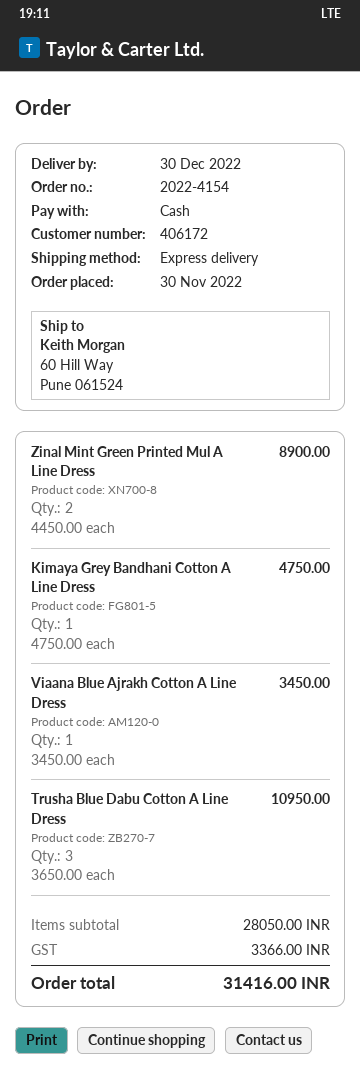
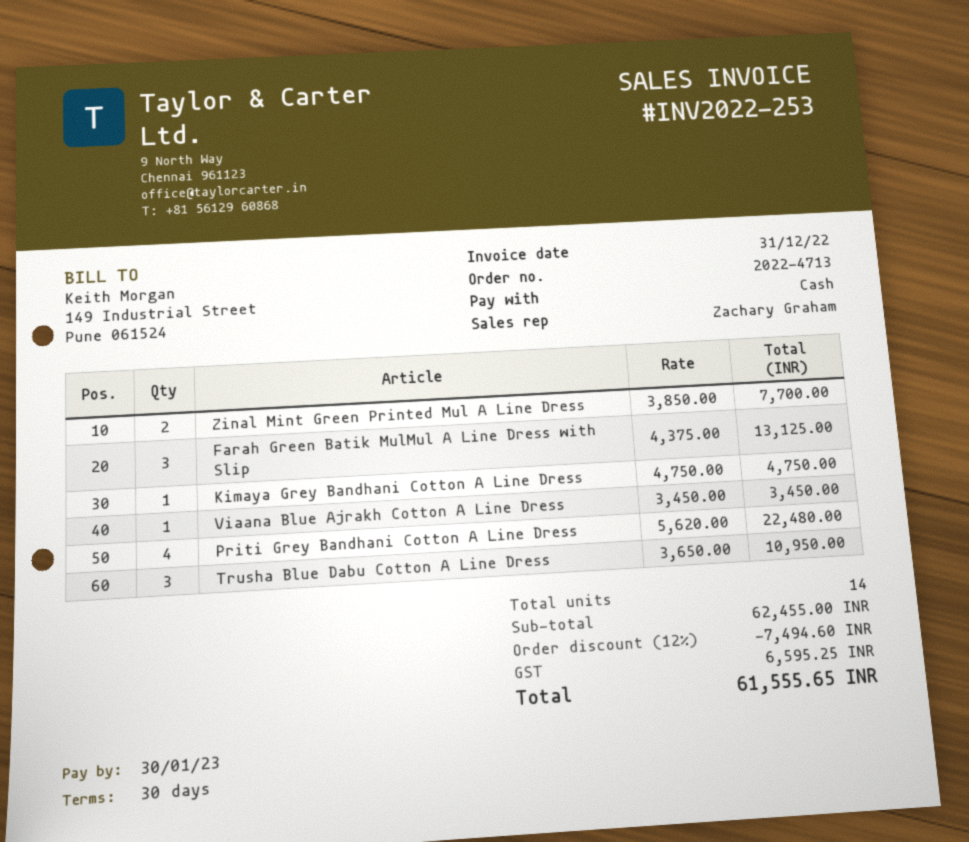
order number: 2022-4154 -> 2022-4713
Zinal Mint Green Printed Mul A Line Dress: 2 x 4450.00 = 8900.00 -> 2 x 3850.00 = 7700.00
Farah Green Batik MulMul A Line Dress with Slip: none -> 3 x 4375.00 = 13125.00
Priti Grey Bandhani Cotton A Line Dress: none -> 4 x 5620.00 = 22480.00
subtotal: 28050.00 -> 62455.00
discount: none -> 12% = 7494.60
tax: 3366.00 -> 6595.25
total: 31416.00 -> 61555.65

